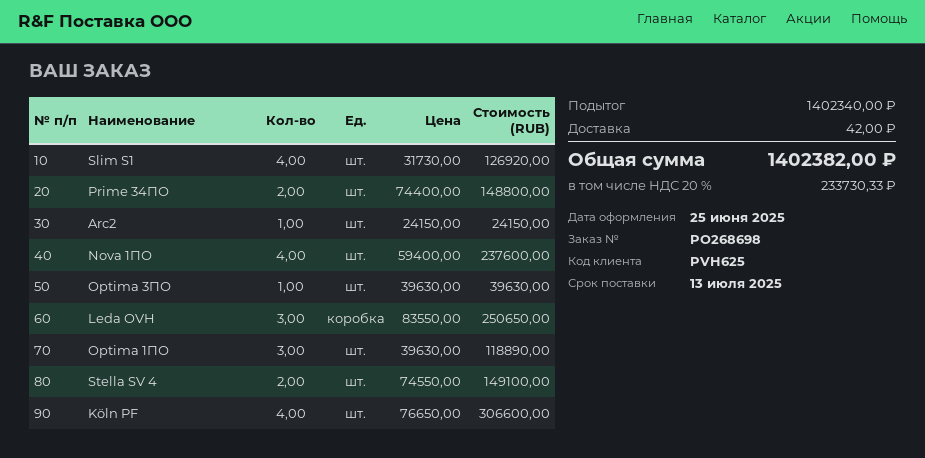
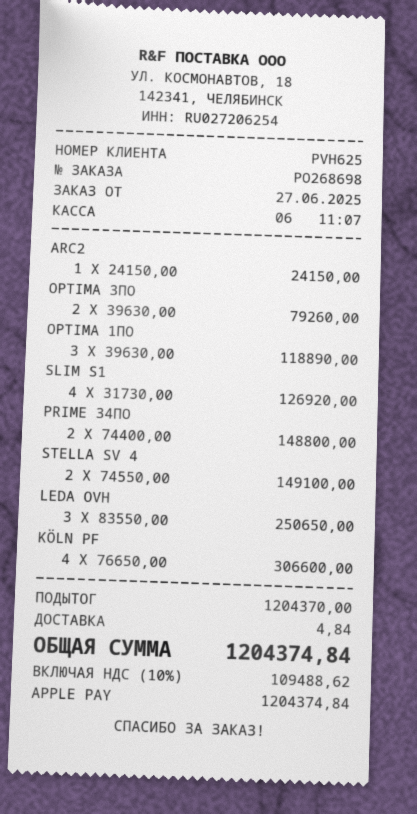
order date: 2025-06-25 -> 2025-06-27
Nova 1ПО: 4 x 59400.00 = 237600.00 -> none
Optima 3ПО: 1 x 39630.00 = 39630.00 -> 2 x 39630.00 = 79260.00
subtotal: 1402340.00 -> 1204370.00
shipping: 42.00 -> 4.84
tax: 20% = 233730.33 -> 10% = 109488.62
total: 1402382.00 -> 1204374.84

